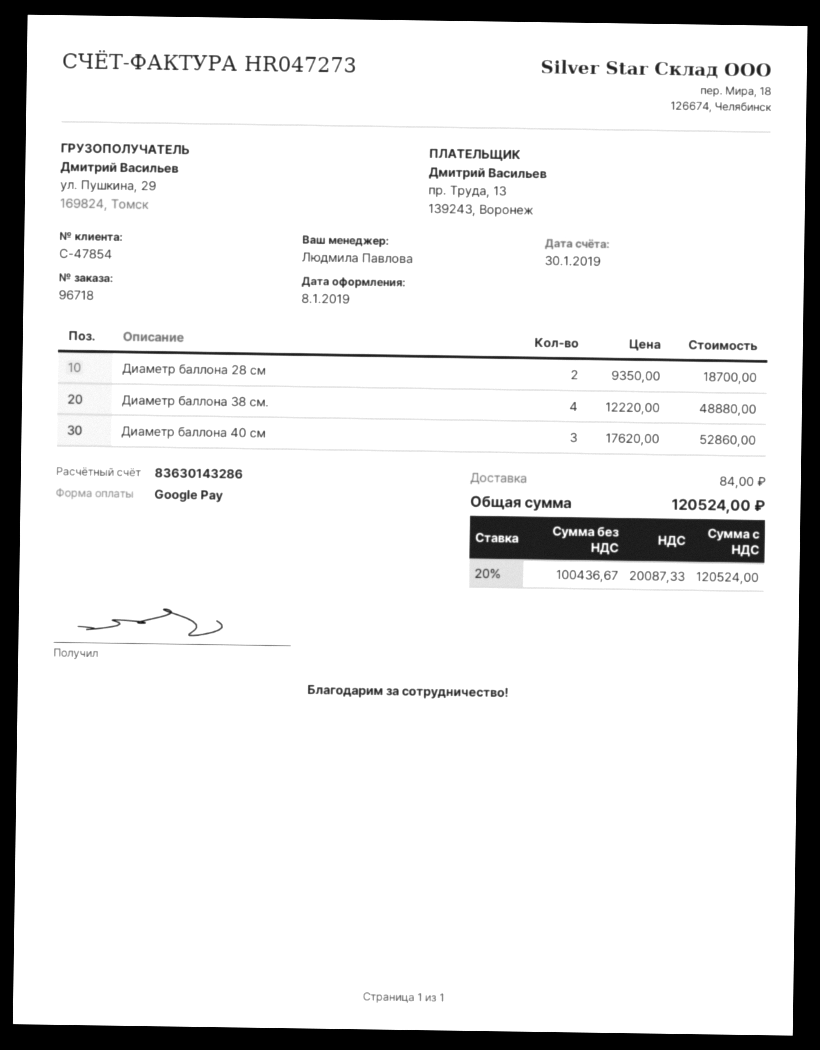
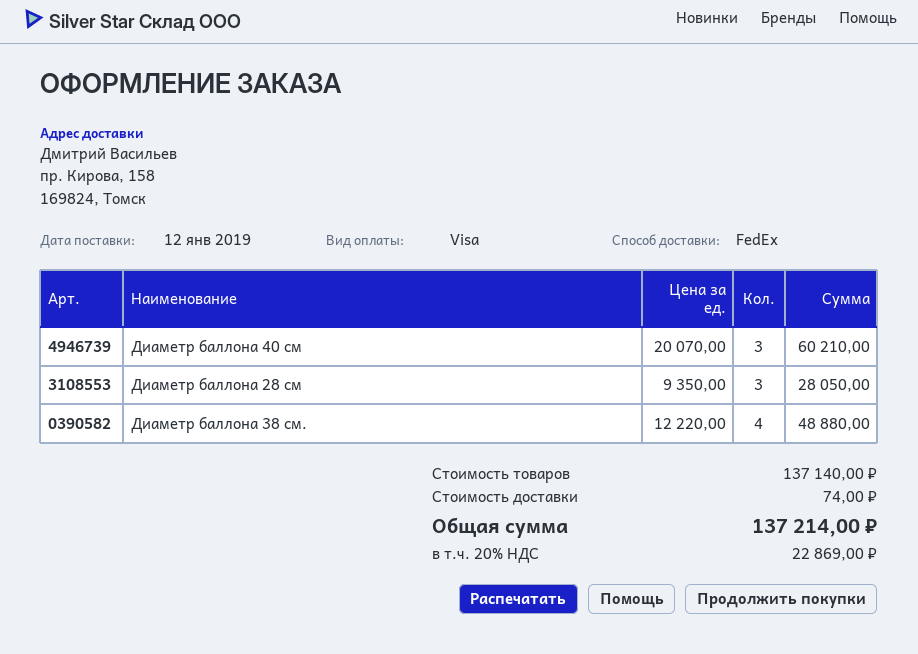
payment method: Google Pay -> Visa
ship to: ул. Пушкина, 29, 169824, Томск -> пр. Кирова, 158, 169824, Томск
Диаметр баллона 28 см: 2 x 9350.00 = 18700.00 -> 3 x 9350.00 = 28050.00
Диаметр баллона 40 см: 3 x 17620.00 = 52860.00 -> 3 x 20070.00 = 60210.00
shipping: 84.00 -> 74.00
tax: 20% = 20087.33 -> 20% = 22869.00
total: 120524.00 -> 137214.00

